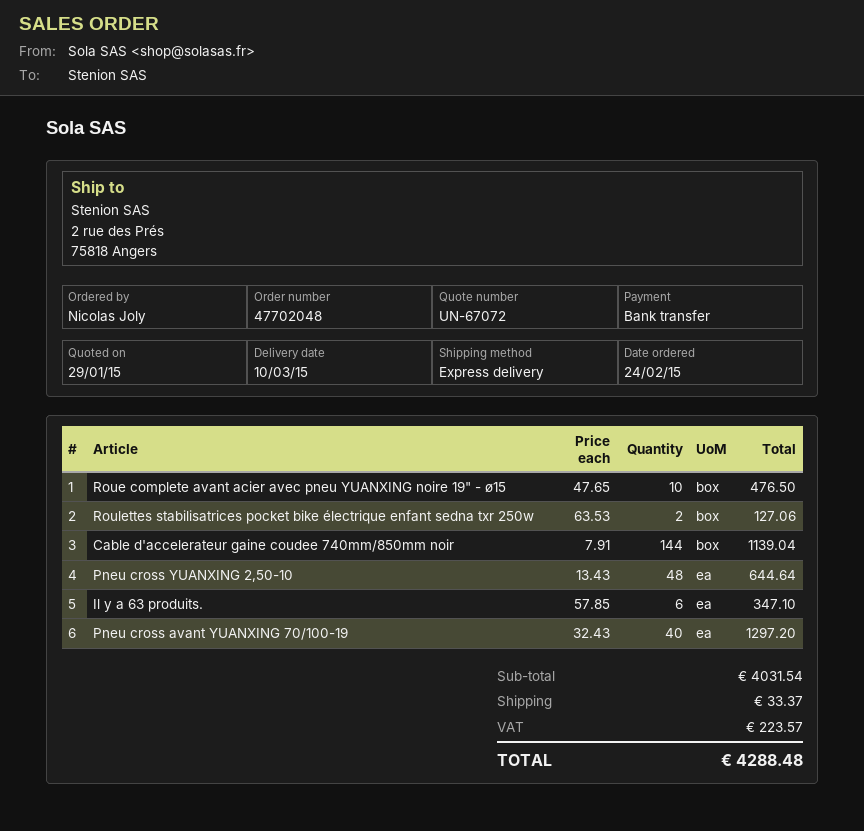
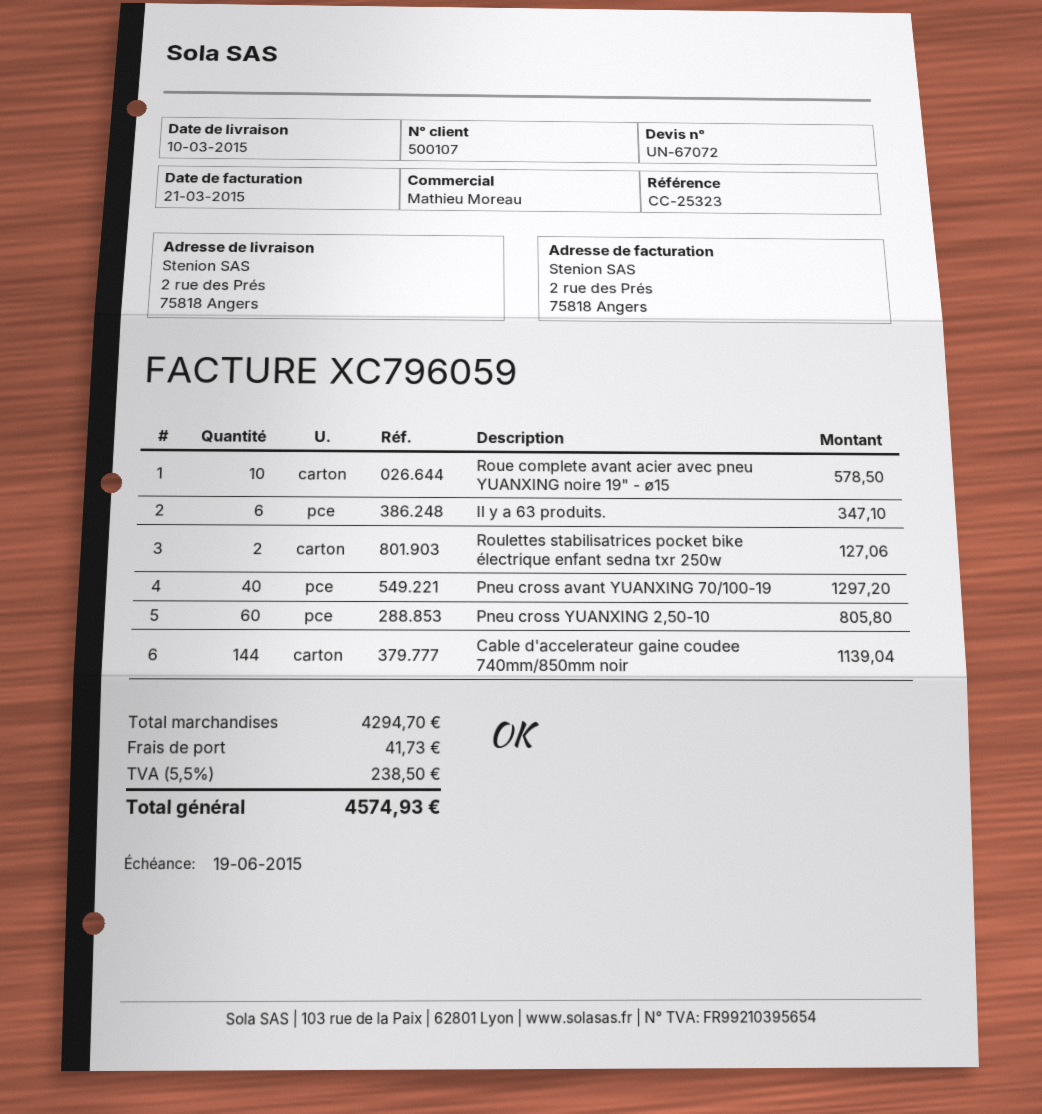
Roue complete avant acier avec pneu YUANXING noire 19" - ø15: 10 for 476.50 -> 10 for 578.50
Pneu cross YUANXING 2,50-10: 48 for 644.64 -> 60 for 805.80
subtotal: 4031.54 -> 4294.70
shipping: 33.37 -> 41.73
tax: 223.57 -> 238.50
total: 4288.48 -> 4574.93

